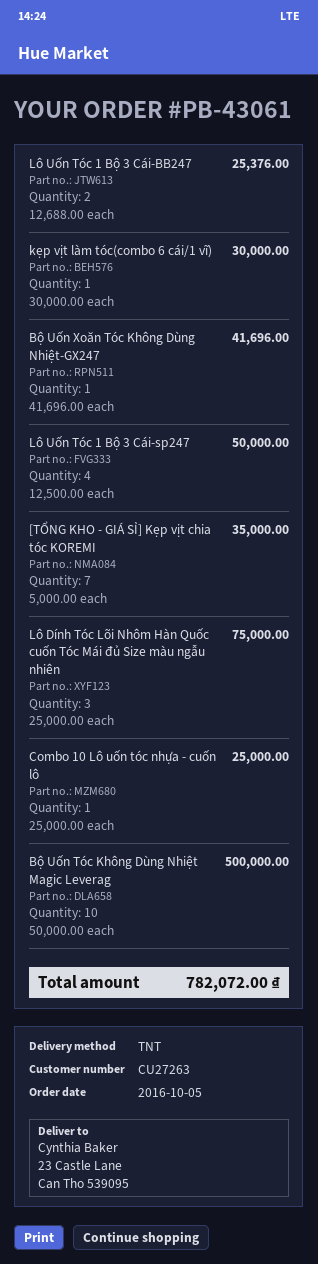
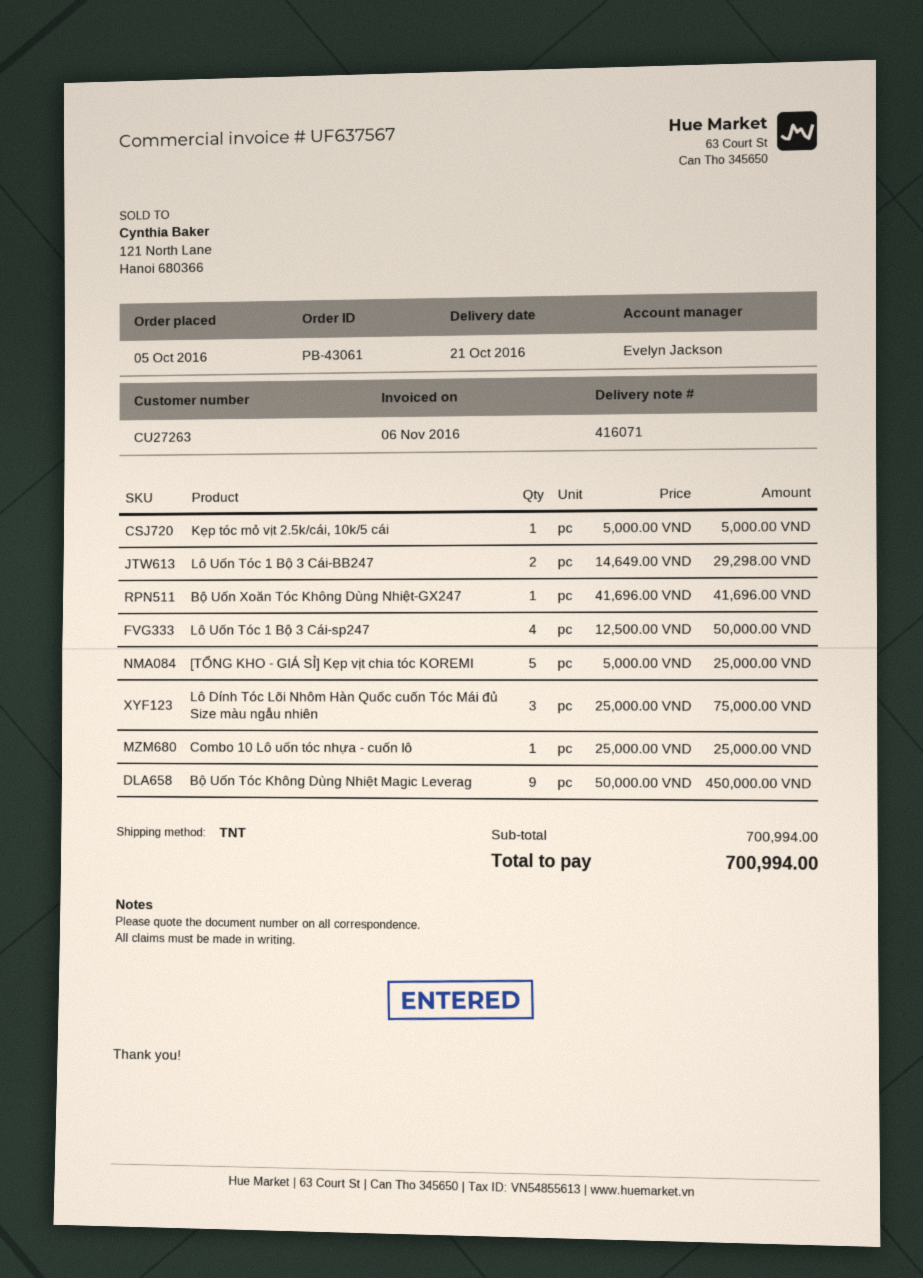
Lô Uốn Tóc 1 Bộ 3 Cái-BB247: 2 x 12688.00 = 25376.00 -> 2 x 14649.00 = 29298.00
kẹp vịt làm tóc(combo 6 cái/1 vĩ): 1 x 30000.00 = 30000.00 -> none
[TỔNG KHO - GIÁ SỈ] Kẹp vịt chia tóc KOREMI: 7 x 5000.00 = 35000.00 -> 5 x 5000.00 = 25000.00
Bộ Uốn Tóc Không Dùng Nhiệt Magic Leverag: 10 x 50000.00 = 500000.00 -> 9 x 50000.00 = 450000.00
Kẹp tóc mỏ vịt 2.5k/cái, 10k/5 cái: none -> 1 x 5000.00 = 5000.00
total: 782072.00 -> 700994.00

